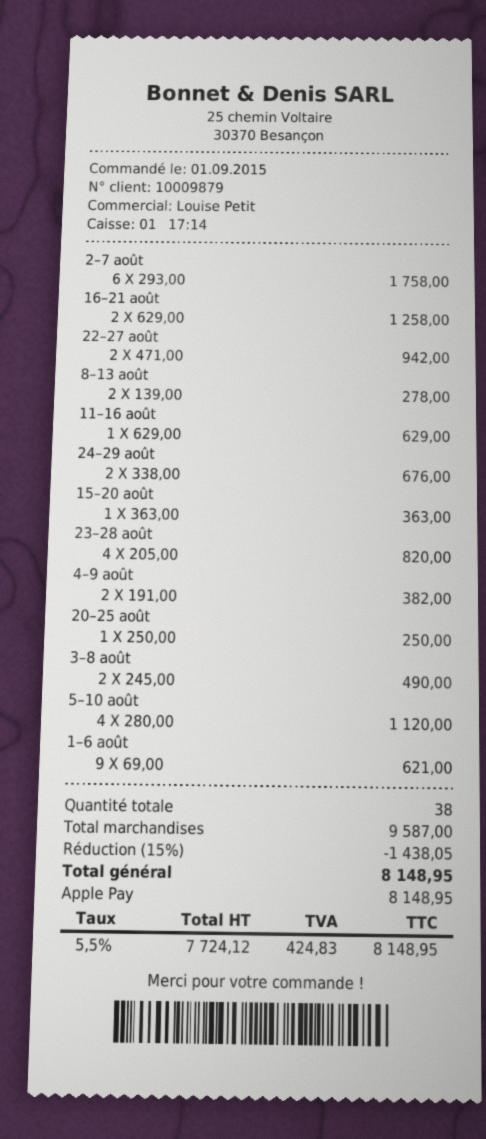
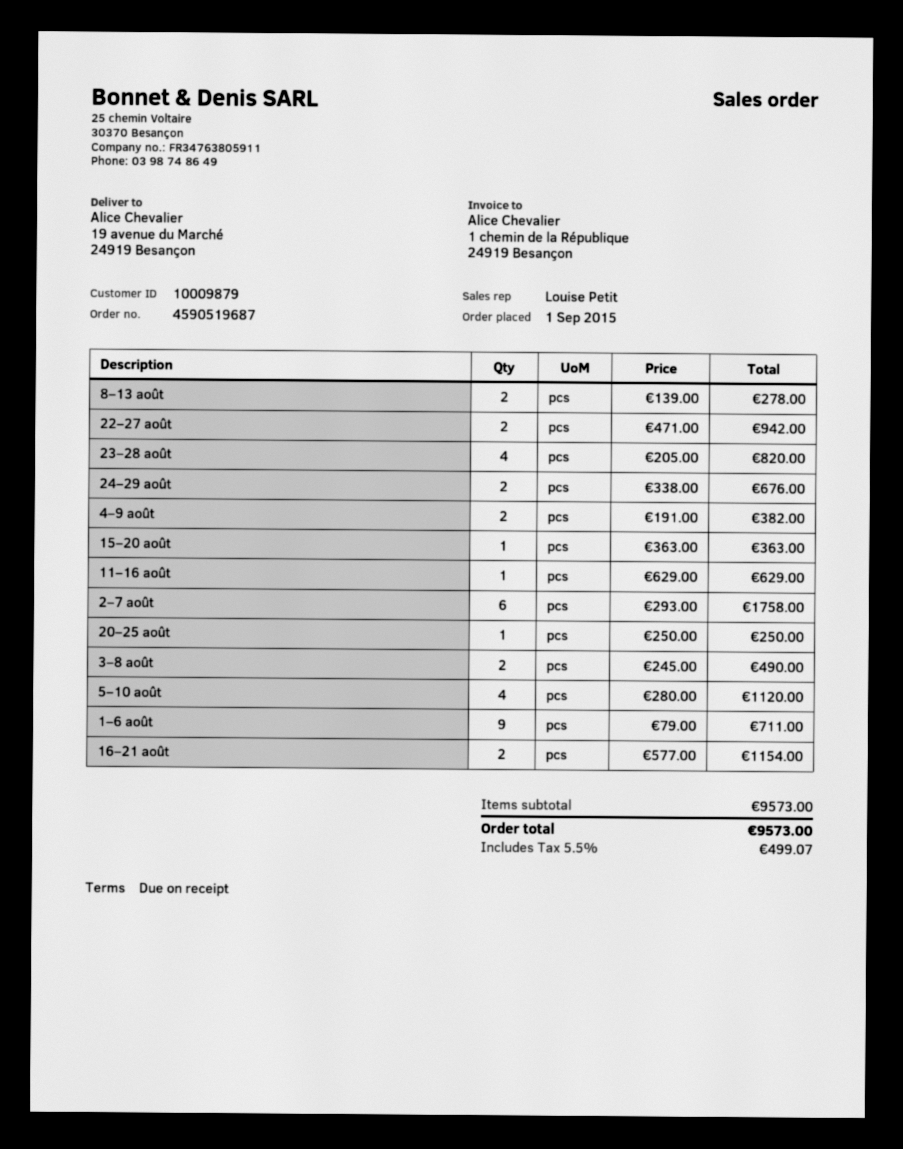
16–21 août: 2 x 629.00 = 1258.00 -> 2 x 577.00 = 1154.00
1–6 août: 9 x 69.00 = 621.00 -> 9 x 79.00 = 711.00
subtotal: 9587.00 -> 9573.00
discount: 15% = 1438.05 -> none
tax: 5.5% = 424.83 -> 5.5% = 499.07
total: 8148.95 -> 9573.00

